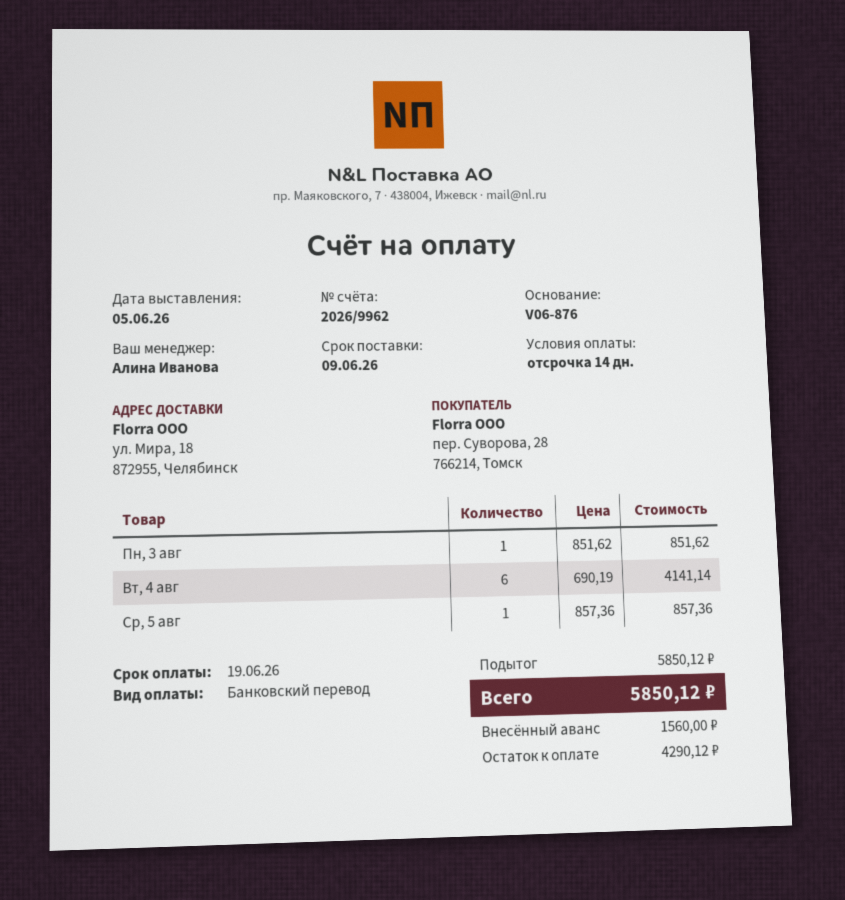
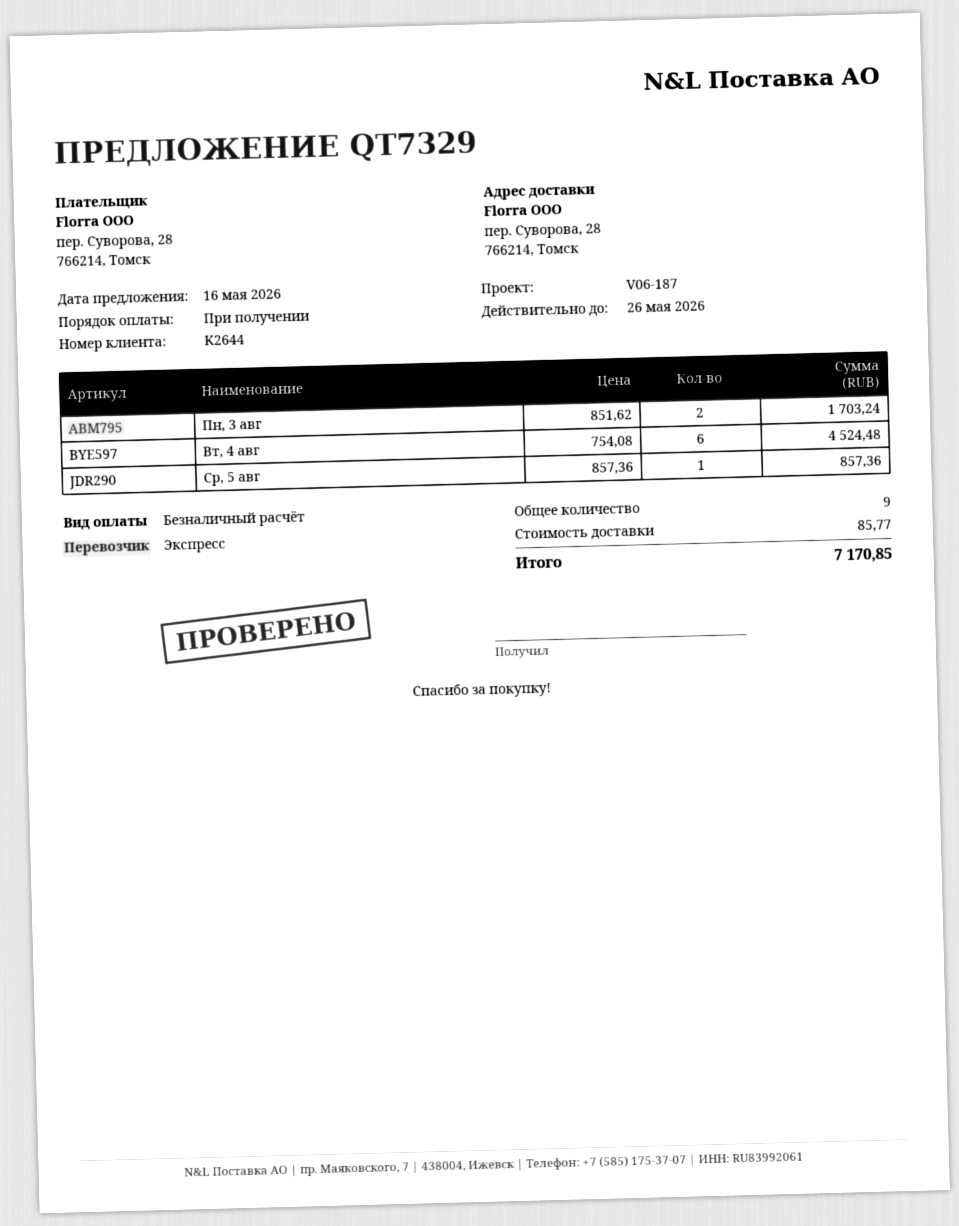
payment terms: 14 days -> on receipt
reference: V06-876 -> V06-187
ship to: ул. Мира, 18, 872955, Челябинск -> пер. Суворова, 28, 766214, Томск
Пн, 3 авг: 1 x 851.62 = 851.62 -> 2 x 851.62 = 1703.24
Вт, 4 авг: 6 x 690.19 = 4141.14 -> 6 x 754.08 = 4524.48
shipping: none -> 85.77
total: 5850.12 -> 7170.85

